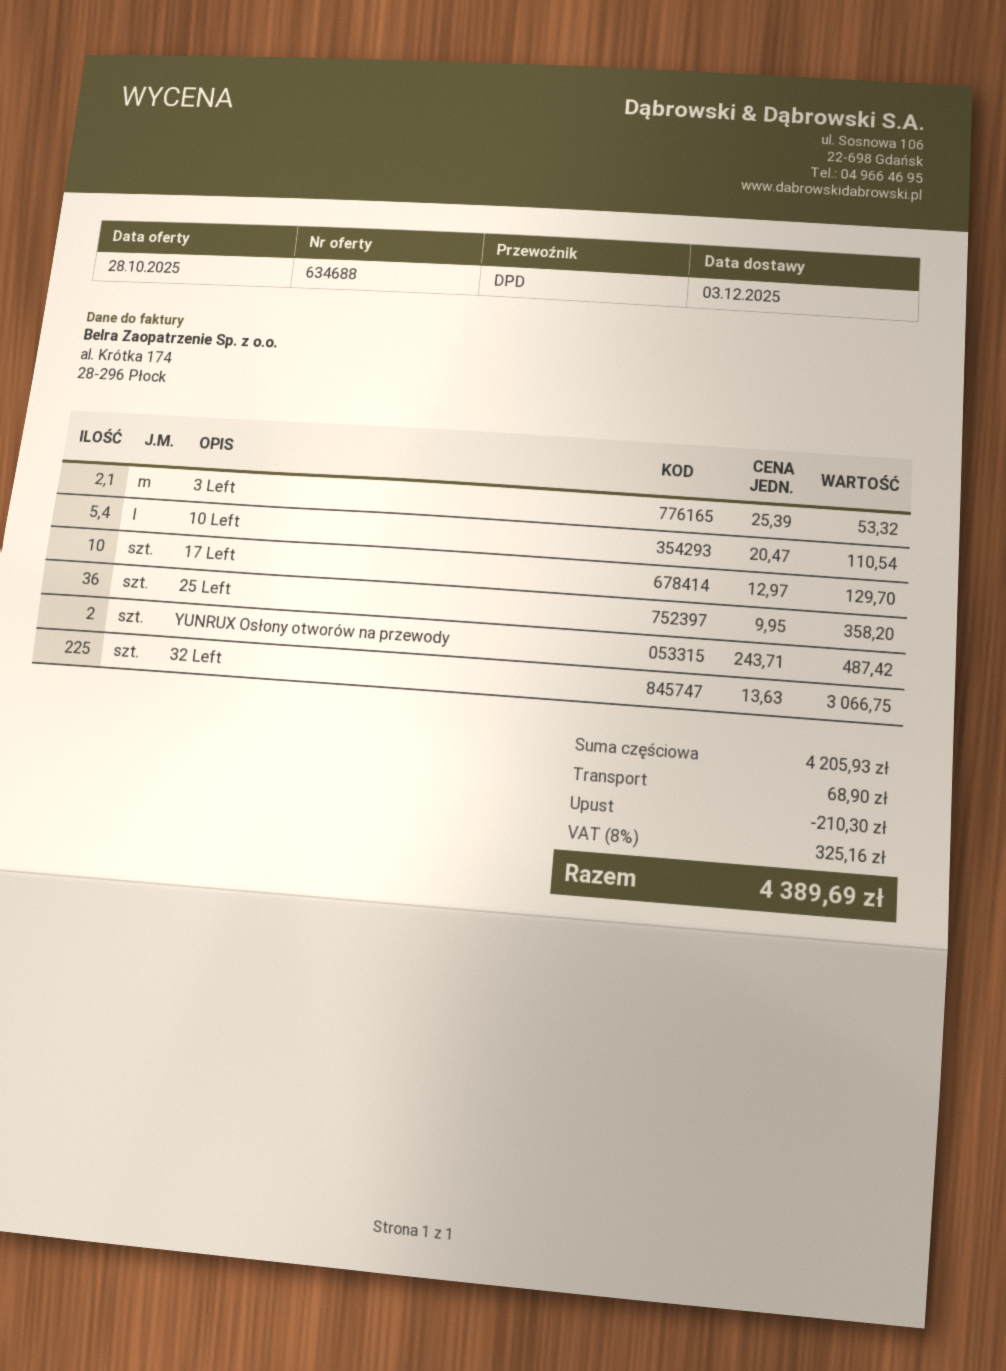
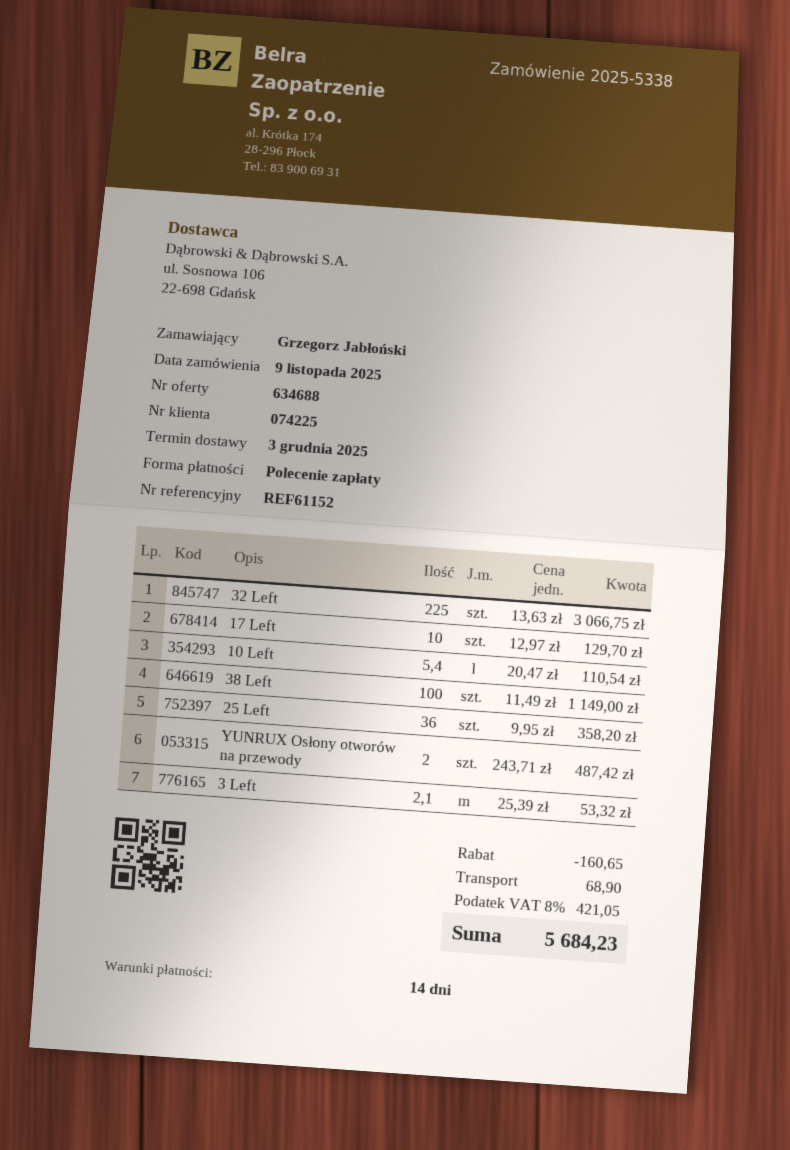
38 Left: none -> 100 x 11.49 = 1149.00
discount: 210.30 -> 160.65
tax: 8% = 325.16 -> 8% = 421.05
total: 4389.69 -> 5684.23

